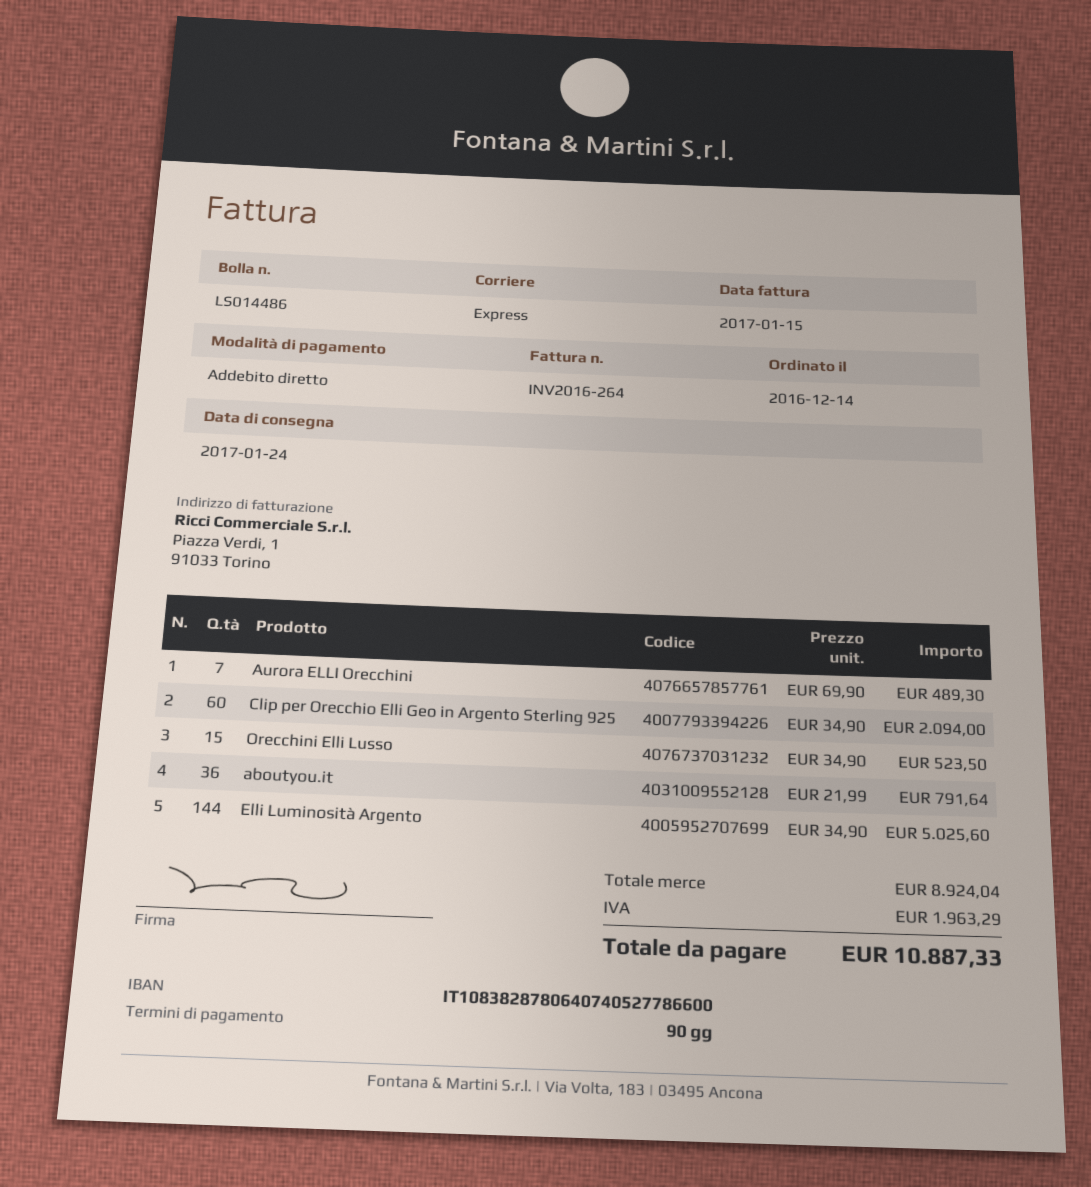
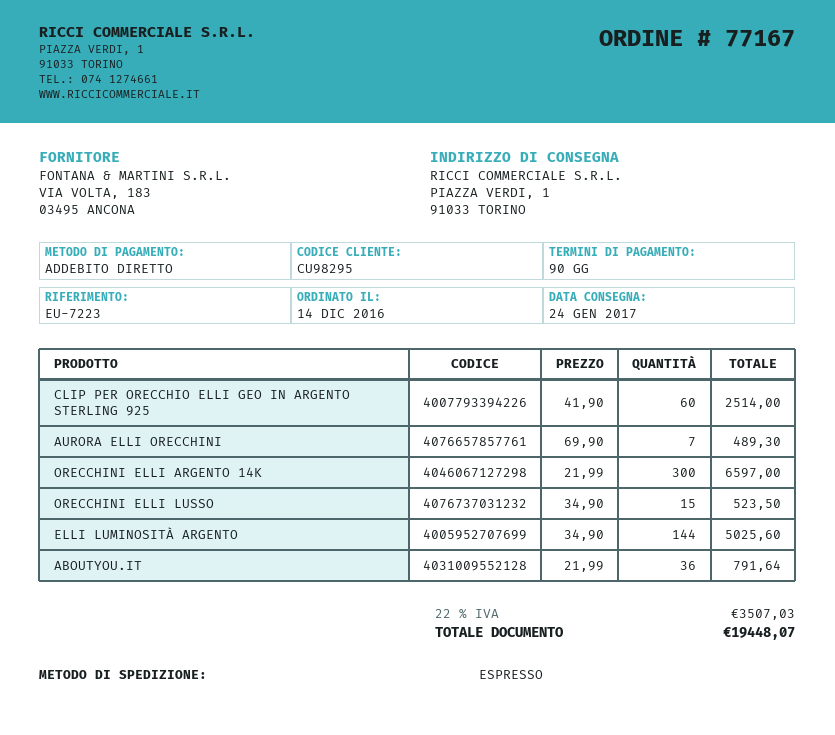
Clip per Orecchio Elli Geo in Argento Sterling 925: 60 x 34.90 = 2094.00 -> 60 x 41.90 = 2514.00
ORECCHINI ELLI ARGENTO 14K: none -> 300 x 21.99 = 6597.00
tax: 1963.29 -> 3507.03
total: 10887.33 -> 19448.07

